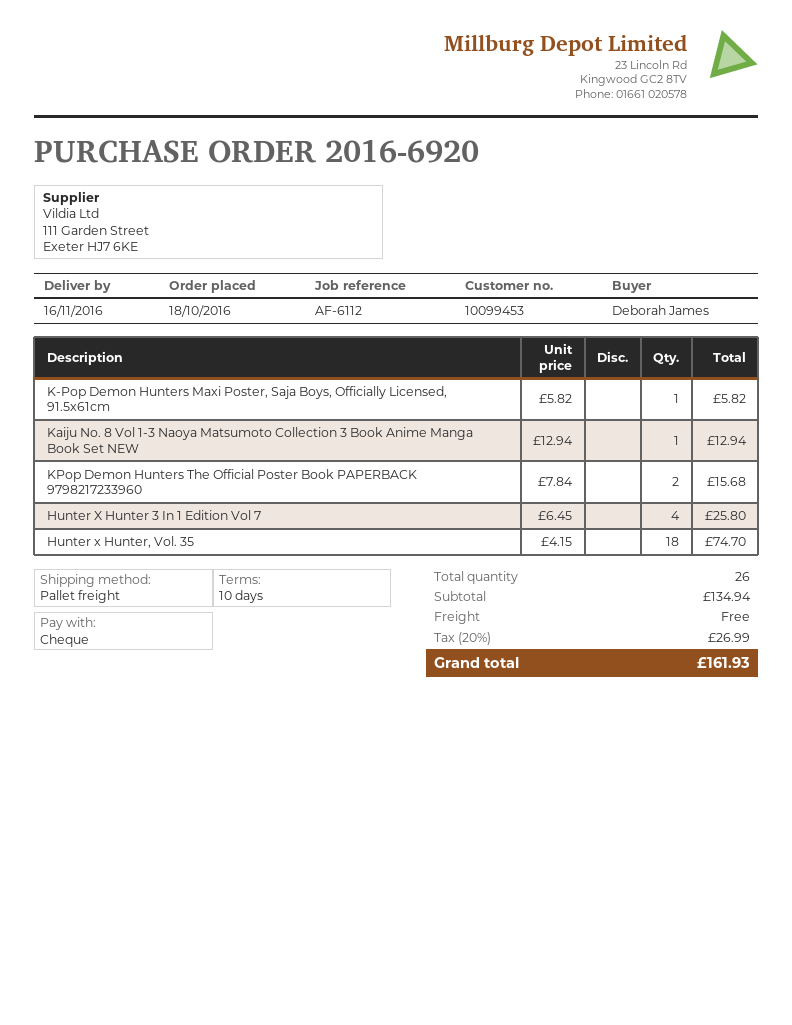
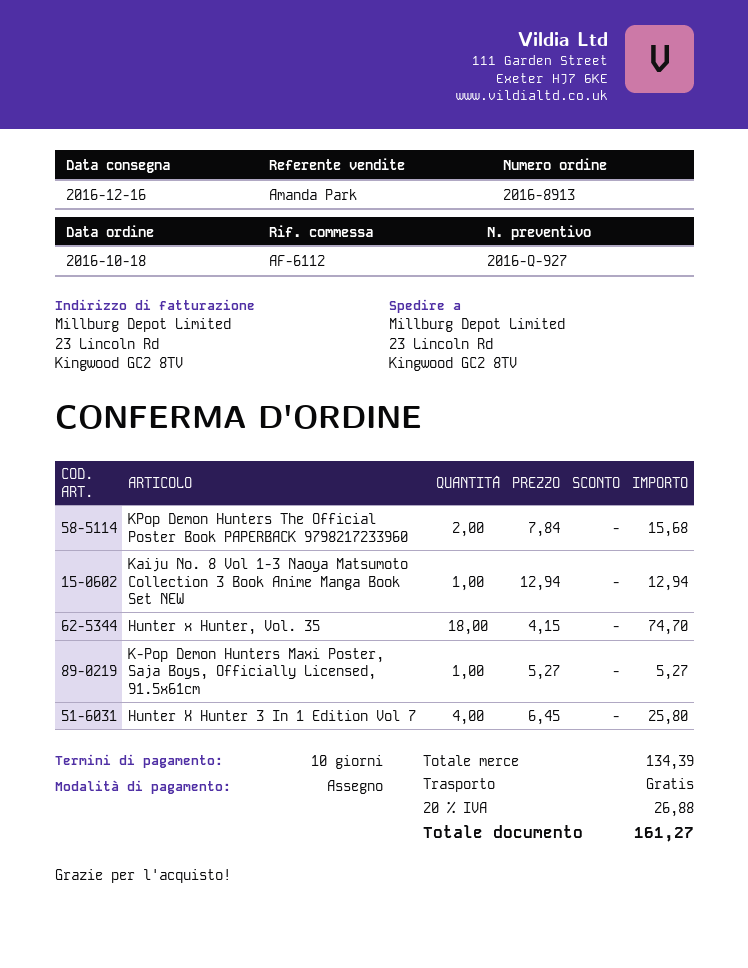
order number: 2016-6920 -> 2016-8913
delivery date: 2016-11-16 -> 2016-12-16
K-Pop Demon Hunters Maxi Poster, Saja Boys, Officially Licensed, 91.5x61cm: 1 x 5.82 = 5.82 -> 1 x 5.27 = 5.27
subtotal: 134.94 -> 134.39
tax: 20% = 26.99 -> 20% = 26.88
total: 161.93 -> 161.27

